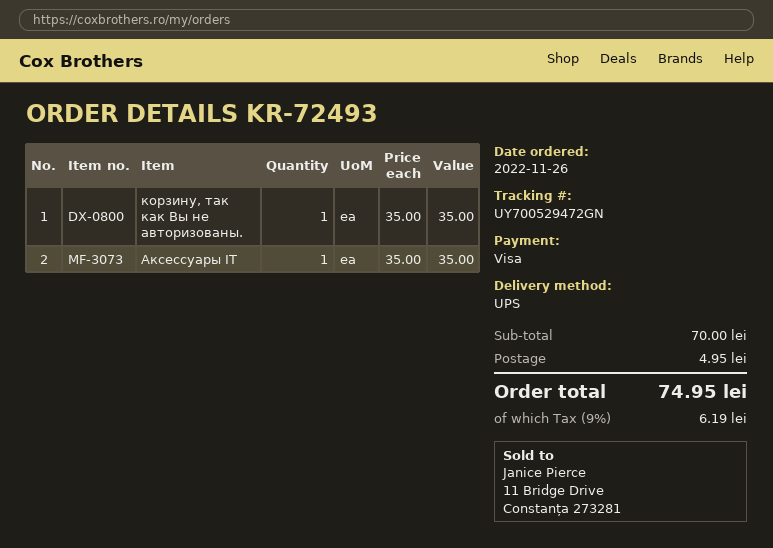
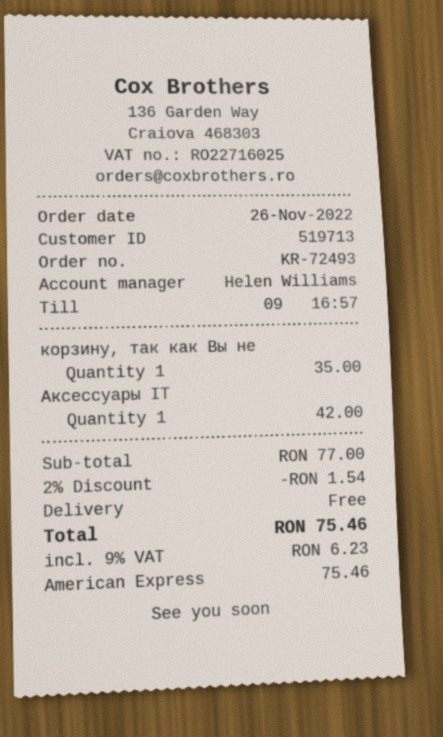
payment method: Visa -> American Express
Аксессуары IT: 1 for 35.00 -> 1 for 42.00
subtotal: 70.00 -> 77.00
discount: none -> 2% = 1.54
shipping: 4.95 -> 0.00
tax: 9% = 6.19 -> 9% = 6.23
total: 74.95 -> 75.46

